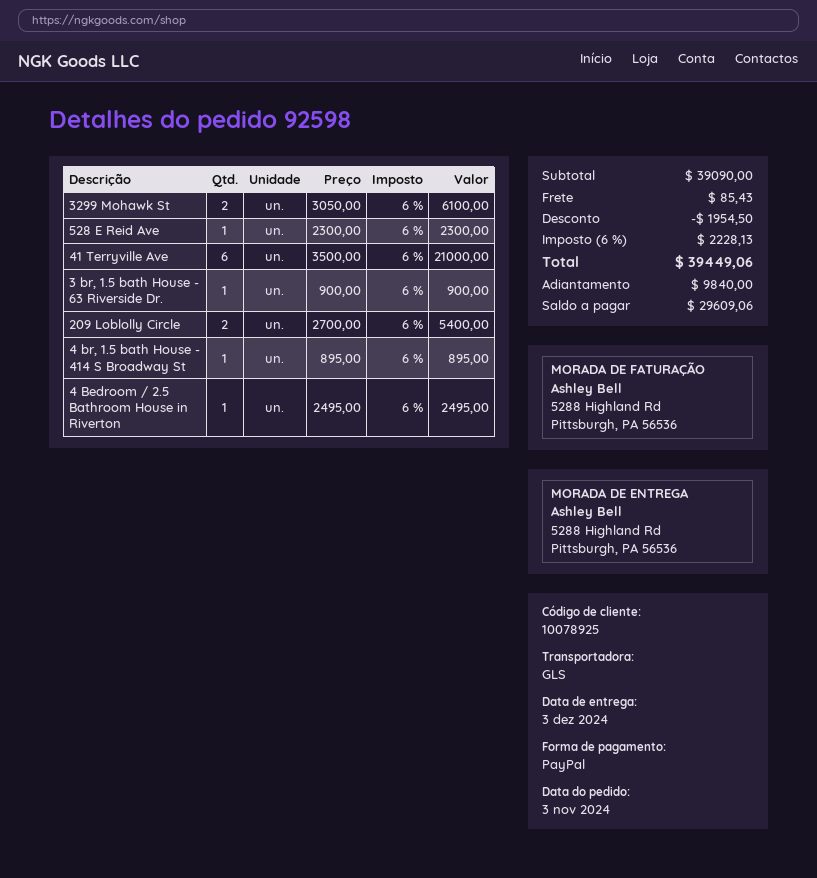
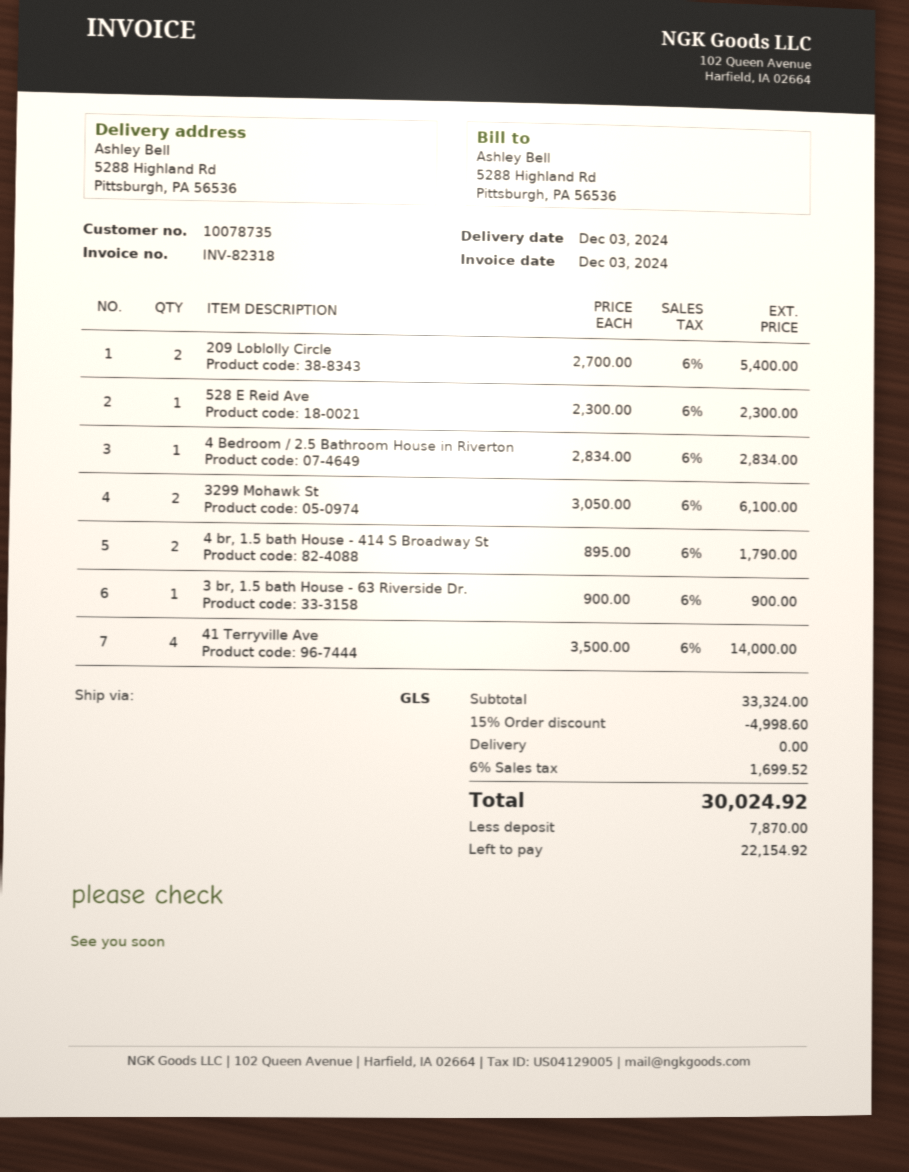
customer number: 10078925 -> 10078735
41 Terryville Ave: 6 x 3500.00 = 21000.00 -> 4 x 3500.00 = 14000.00
4 br, 1.5 bath House - 414 S Broadway St: 1 x 895.00 = 895.00 -> 2 x 895.00 = 1790.00
4 Bedroom / 2.5 Bathroom House in Riverton: 1 x 2495.00 = 2495.00 -> 1 x 2834.00 = 2834.00
subtotal: 39090.00 -> 33324.00
discount: 1954.50 -> 4998.60
shipping: 85.43 -> 0.00
tax: 6% = 2228.13 -> 6% = 1699.52
total: 39449.06 -> 30024.92
deposit: 9840.00 -> 7870.00
balance: 29609.06 -> 22154.92

